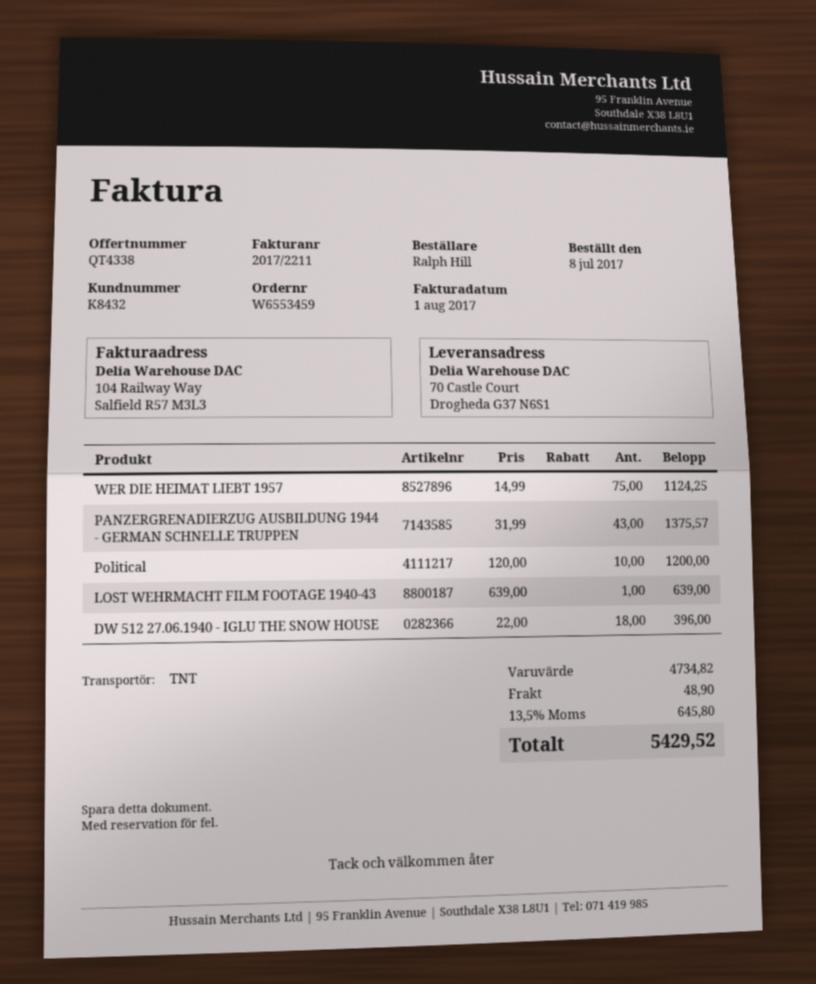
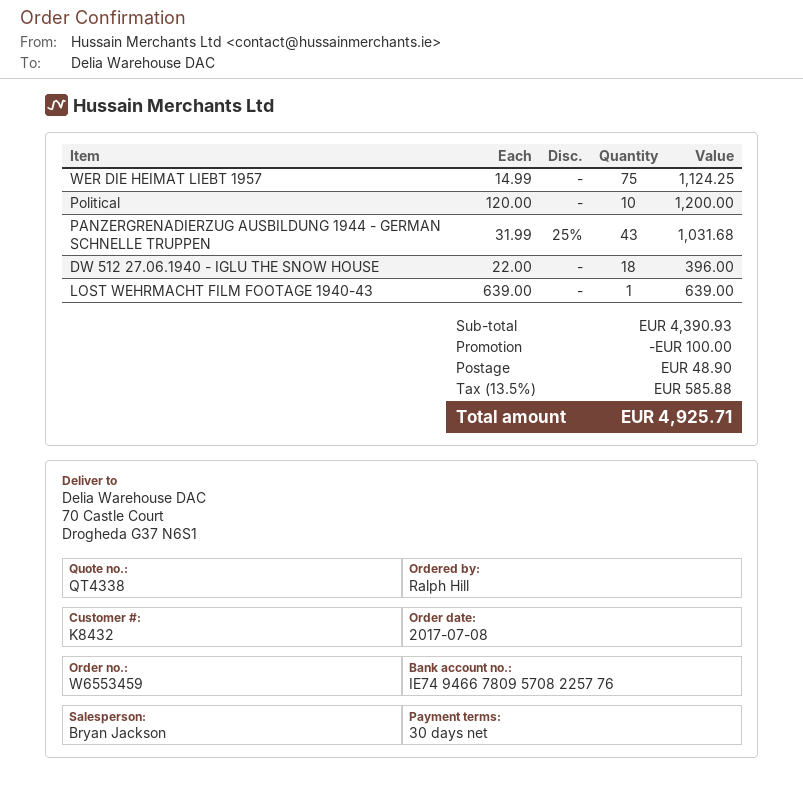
PANZERGRENADIERZUG AUSBILDUNG 1944 - GERMAN SCHNELLE TRUPPEN: 43 x 31.99 = 1375.57 -> 43 x 31.99 - 25% = 1031.68
subtotal: 4734.82 -> 4390.93
discount: none -> 100.00
tax: 13.5% = 645.80 -> 13.5% = 585.88
total: 5429.52 -> 4925.71

